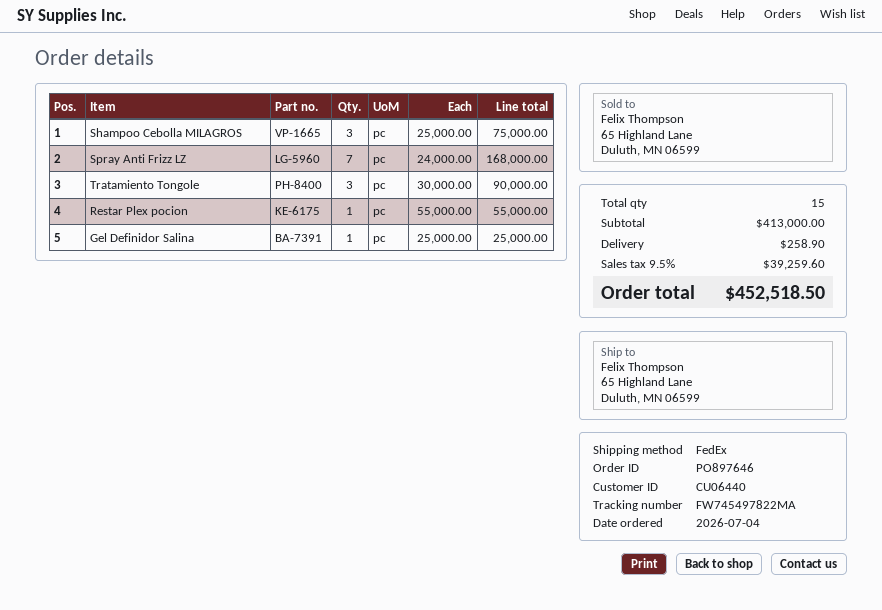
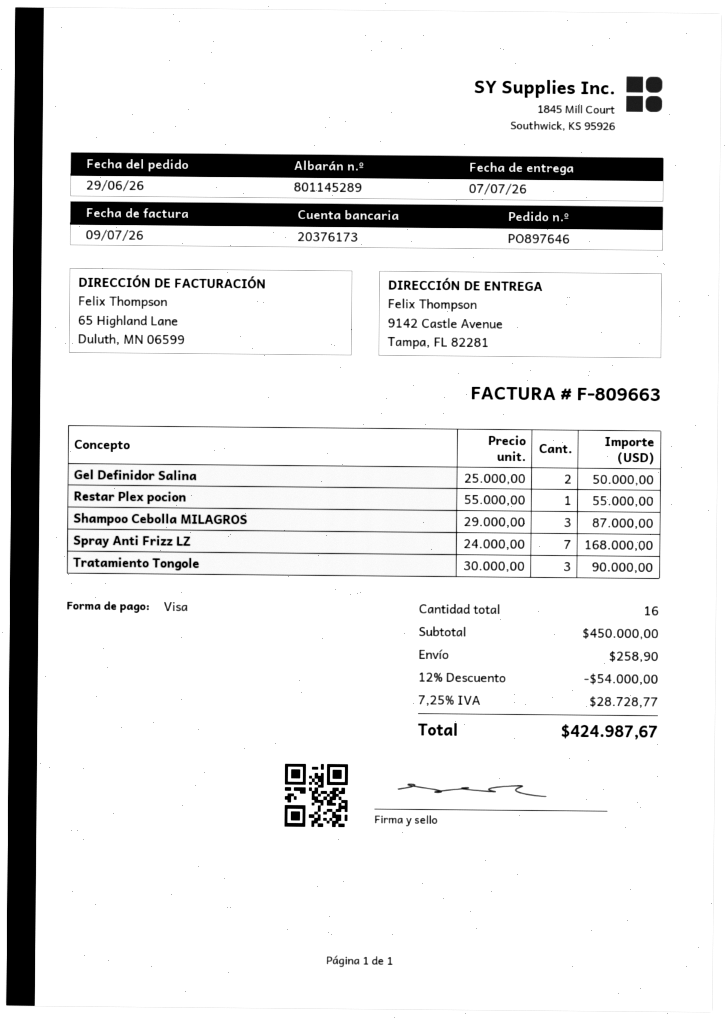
order date: 2026-07-04 -> 2026-06-29
ship to: 65 Highland Lane, Duluth, MN 06599 -> 9142 Castle Avenue, Tampa, FL 82281
Shampoo Cebolla MILAGROS: 3 x 25000.00 = 75000.00 -> 3 x 29000.00 = 87000.00
Gel Definidor Salina: 1 x 25000.00 = 25000.00 -> 2 x 25000.00 = 50000.00
total quantity: 15 -> 16
subtotal: 413000.00 -> 450000.00
discount: none -> 12% = 54000.00
tax: 9.5% = 39259.60 -> 7.25% = 28728.77
total: 452518.50 -> 424987.67

